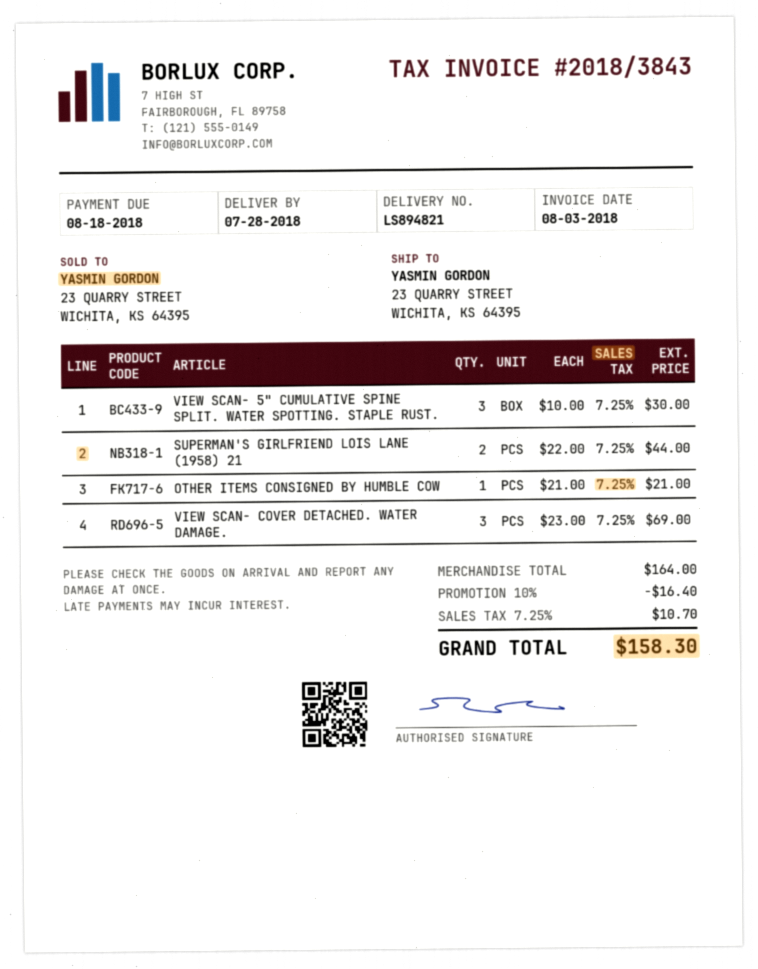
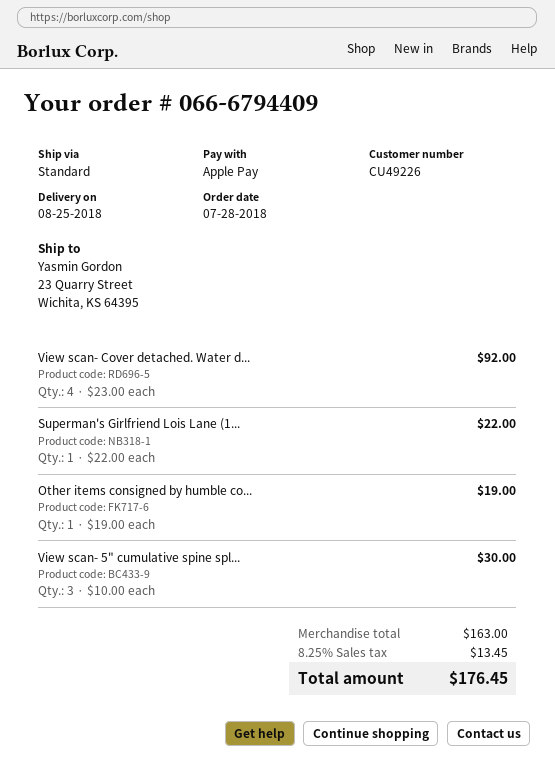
delivery date: 2018-07-28 -> 2018-08-25
SUPERMAN'S GIRLFRIEND LOIS LANE (1958) 21: 2 x 22.00 = 44.00 -> 1 x 22.00 = 22.00
OTHER ITEMS CONSIGNED BY HUMBLE COW: 1 x 21.00 = 21.00 -> 1 x 19.00 = 19.00
VIEW SCAN- COVER DETACHED. WATER DAMAGE.: 3 x 23.00 = 69.00 -> 4 x 23.00 = 92.00
subtotal: 164.00 -> 163.00
discount: 10% = 16.40 -> none
tax: 7.25% = 10.70 -> 8.25% = 13.45
total: 158.30 -> 176.45

